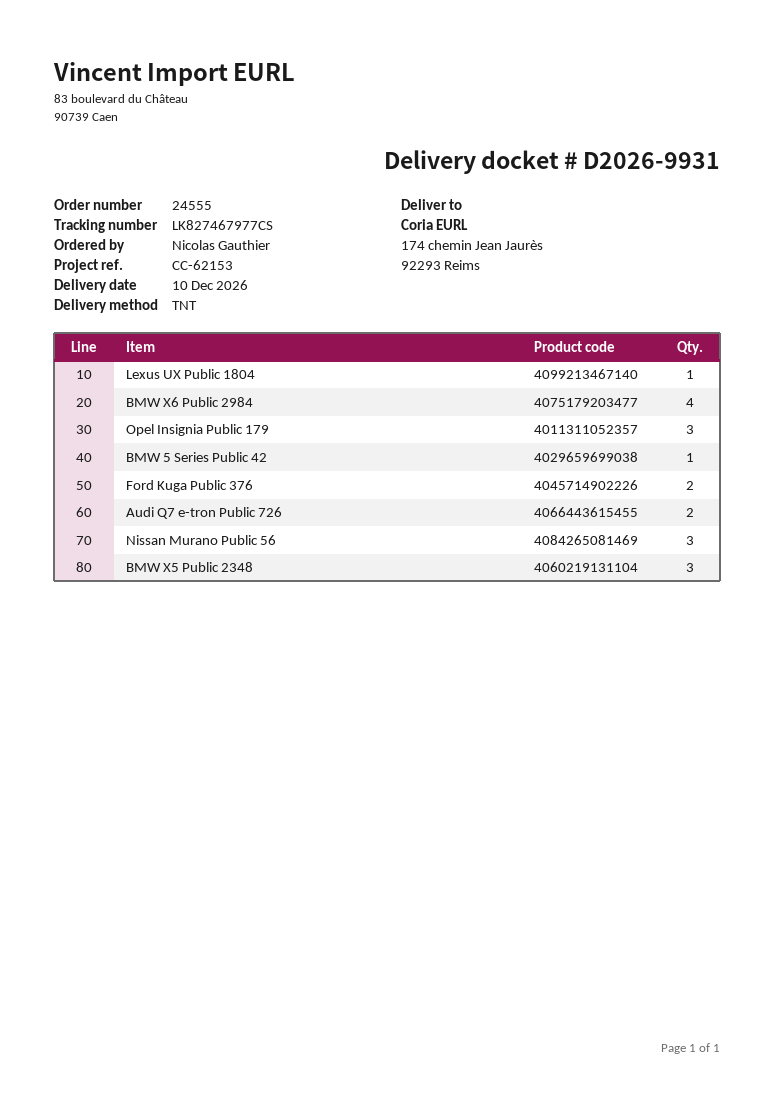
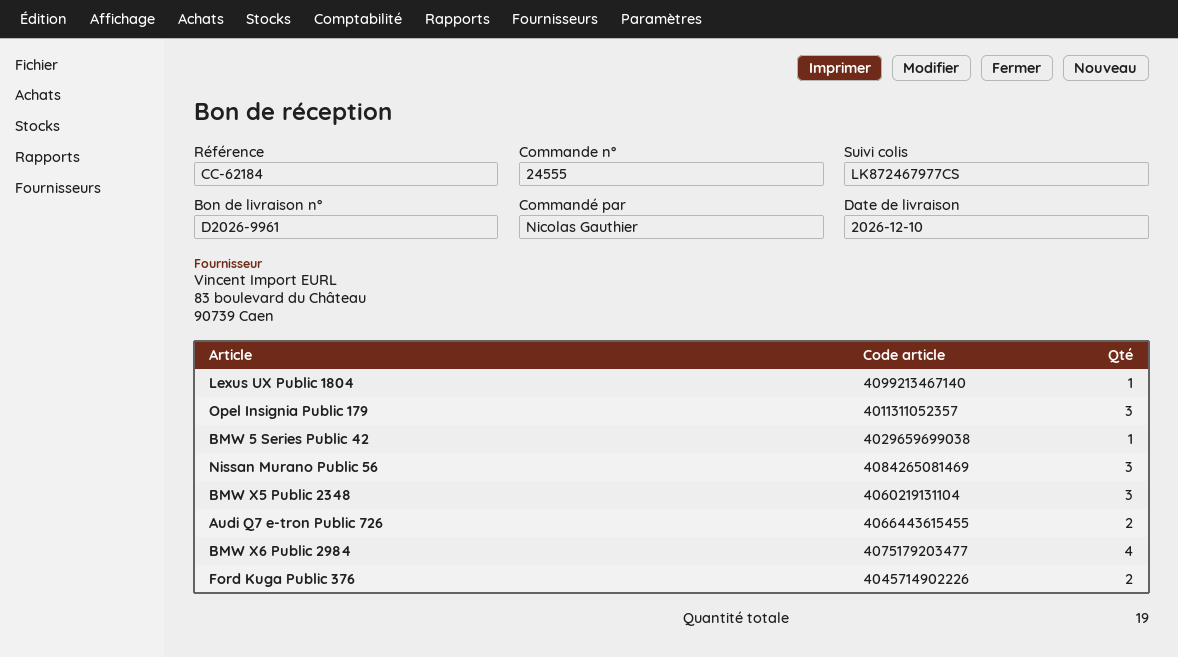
delivery note number: D2026-9931 -> D2026-9961
reference: CC-62153 -> CC-62184
tracking number: LK827467977CS -> LK872467977CS

